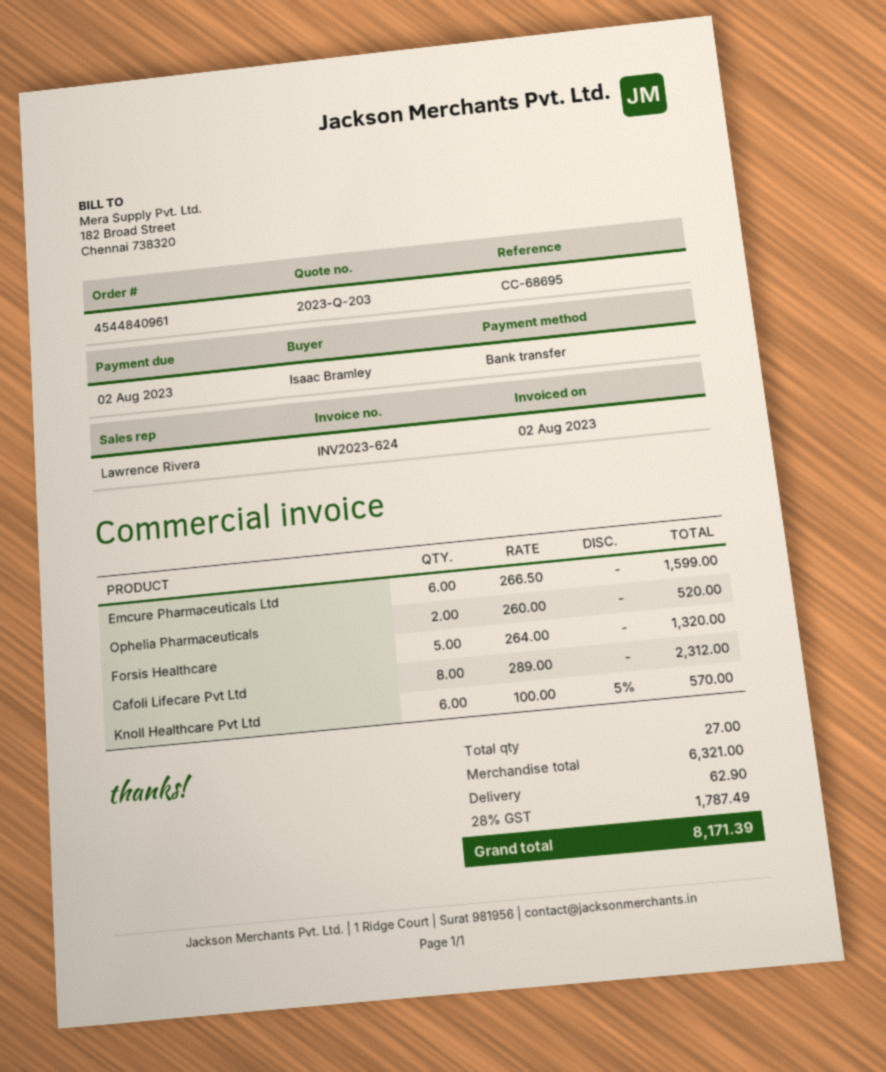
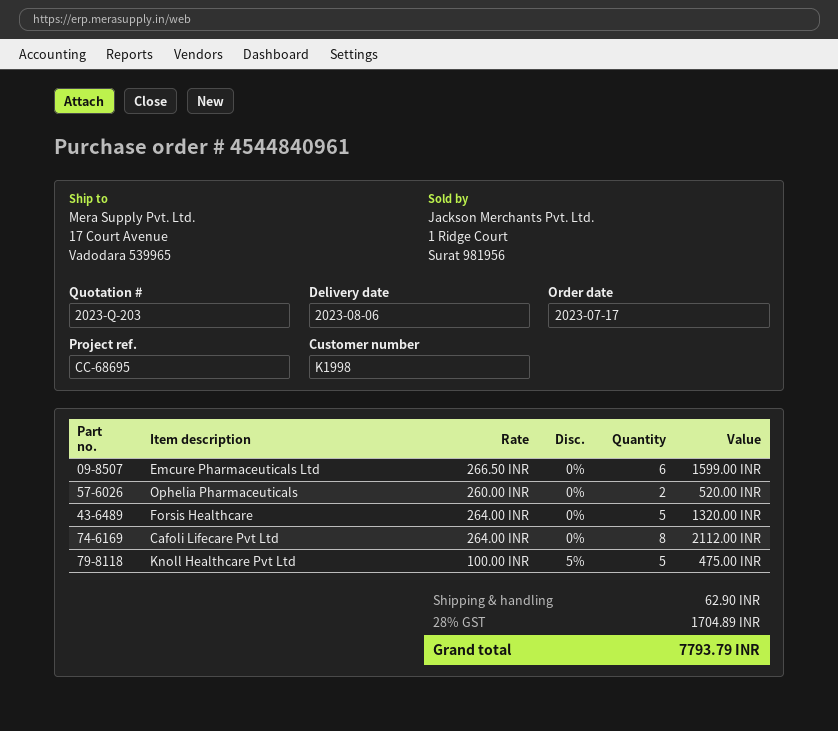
Cafoli Lifecare Pvt Ltd: 8 x 289.00 = 2312.00 -> 8 x 264.00 = 2112.00
Knoll Healthcare Pvt Ltd: 6 x 100.00 - 5% = 570.00 -> 5 x 100.00 - 5% = 475.00
tax: 28% = 1787.49 -> 28% = 1704.89
total: 8171.39 -> 7793.79

